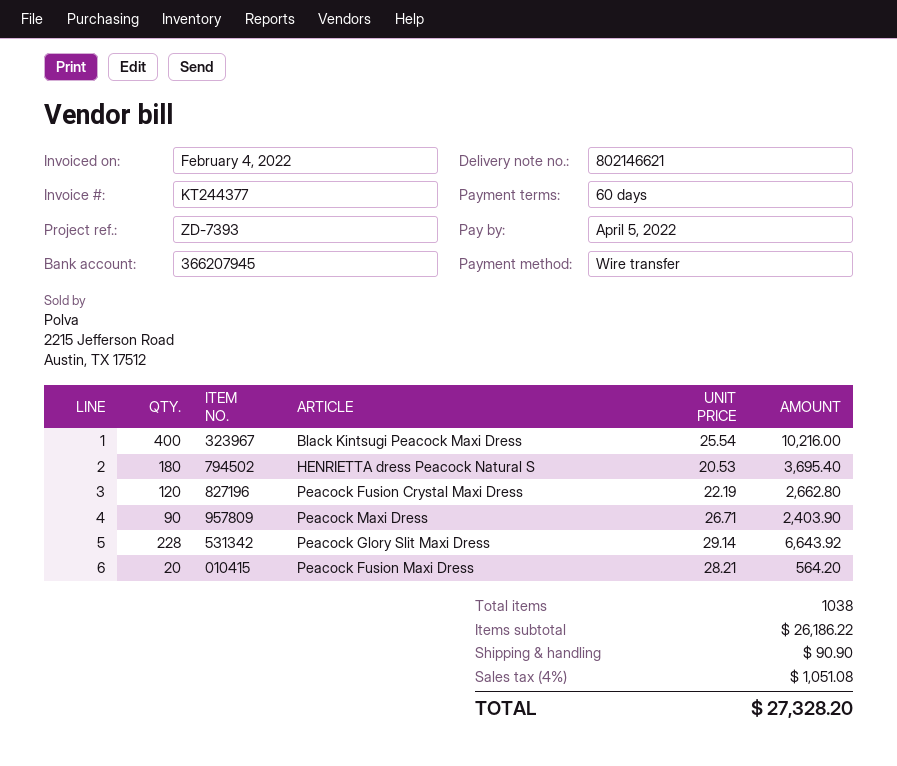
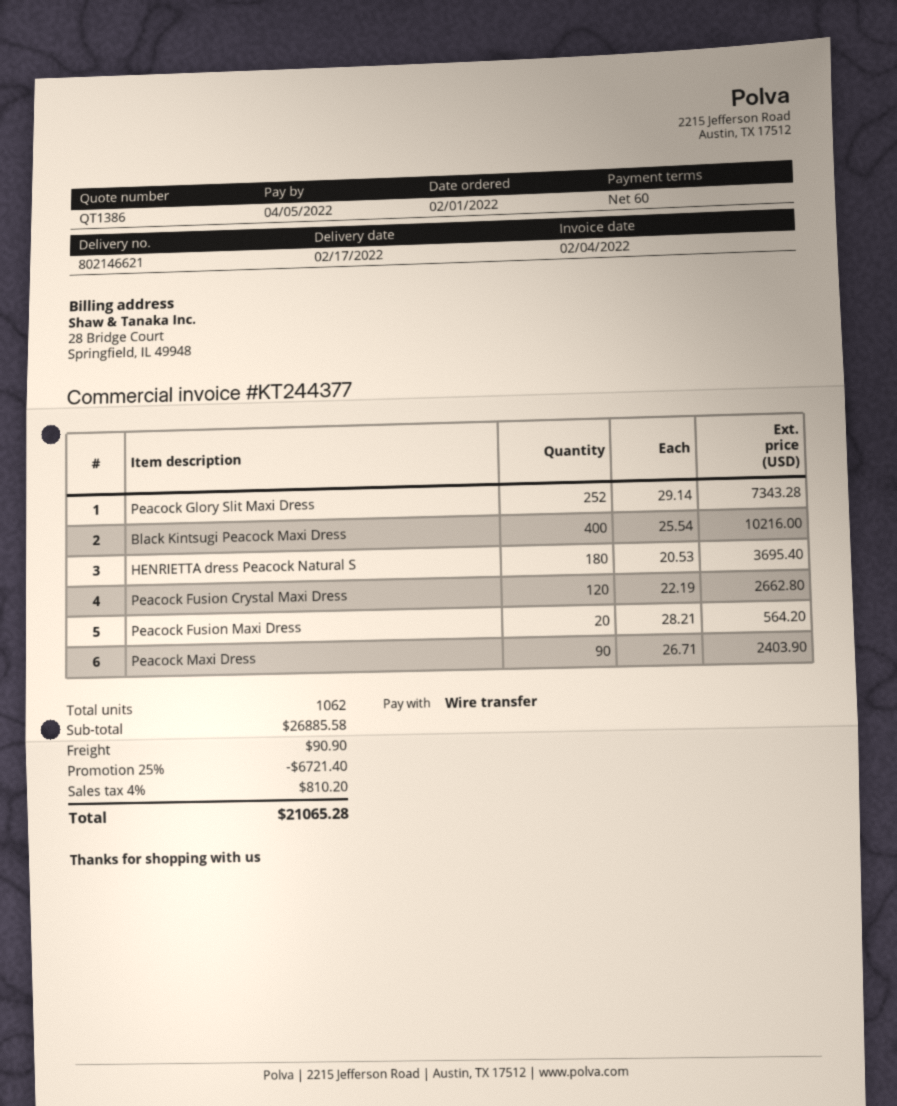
Peacock Glory Slit Maxi Dress: 228 x 29.14 = 6643.92 -> 252 x 29.14 = 7343.28
total quantity: 1038 -> 1062
subtotal: 26186.22 -> 26885.58
discount: none -> 25% = 6721.40
tax: 4% = 1051.08 -> 4% = 810.20
total: 27328.20 -> 21065.28

